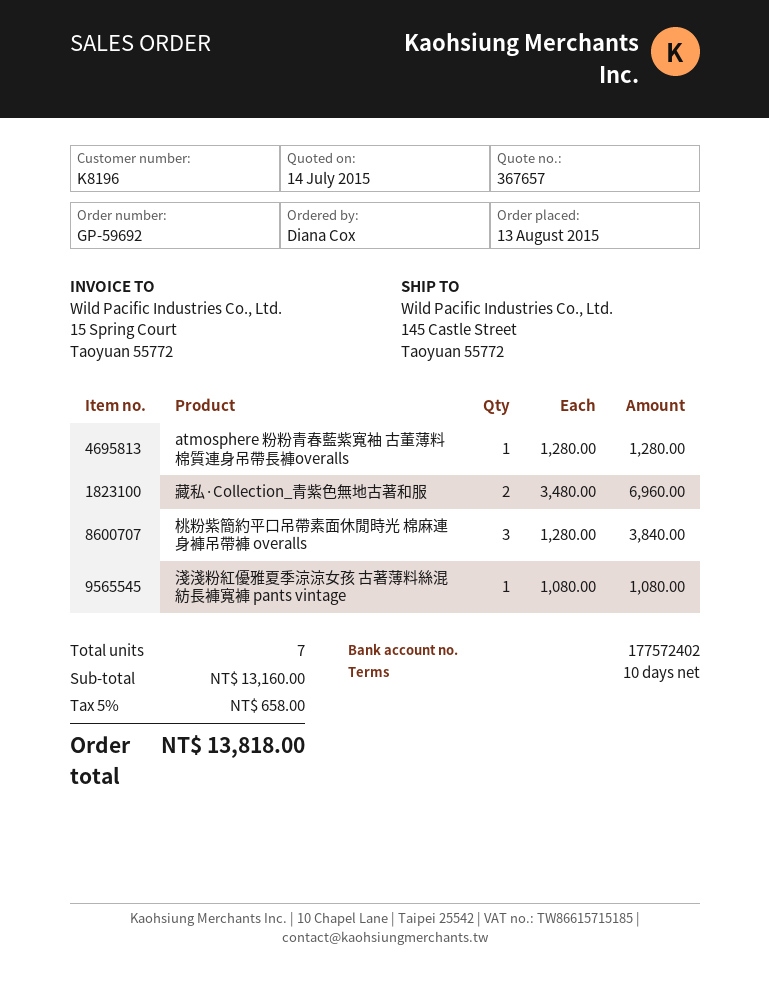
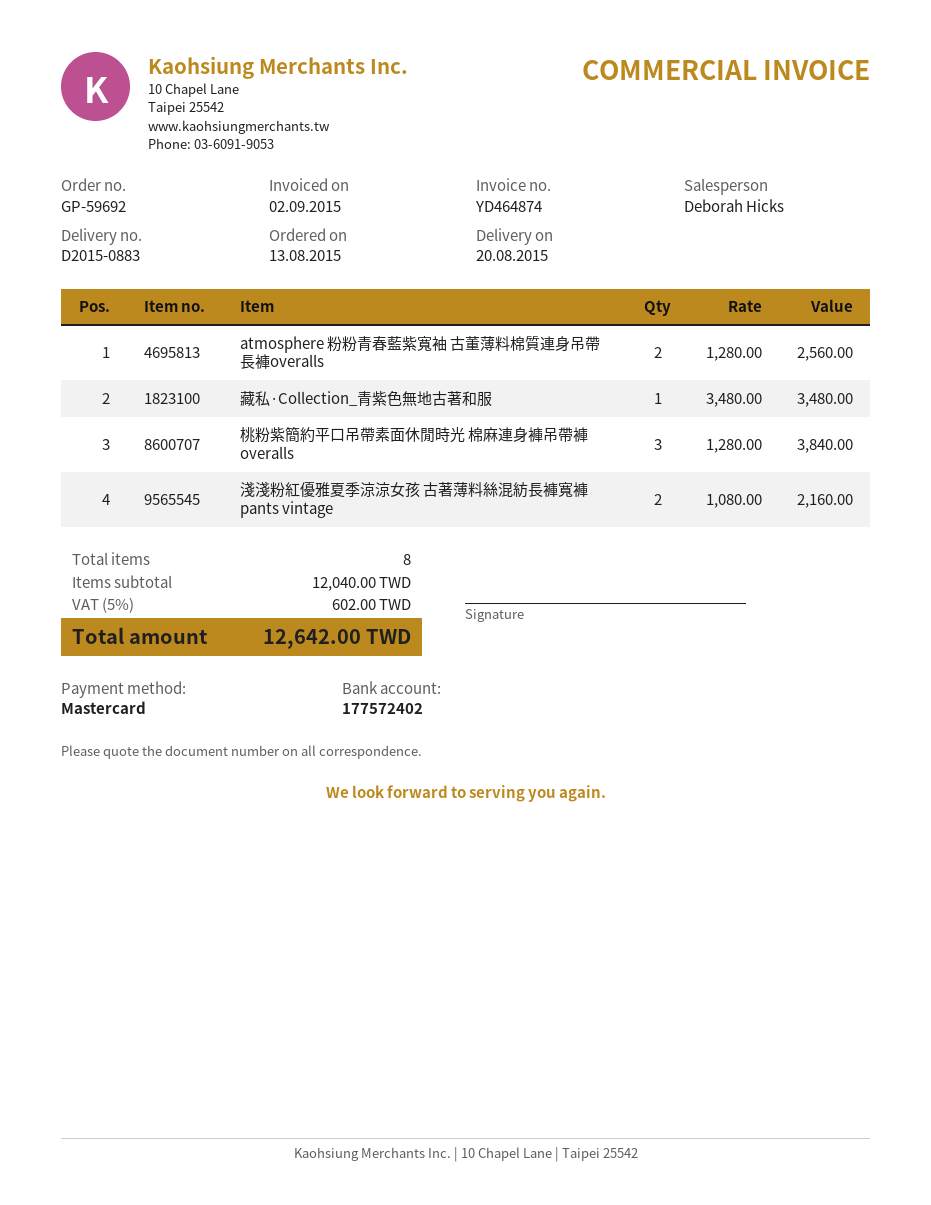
atmosphere 粉粉青春藍紫寬袖 古董薄料棉質連身吊帶長褲overalls: 1 x 1280.00 = 1280.00 -> 2 x 1280.00 = 2560.00
藏私·Collection_青紫色無地古著和服: 2 x 3480.00 = 6960.00 -> 1 x 3480.00 = 3480.00
淺淺粉紅優雅夏季涼涼女孩 古著薄料絲混紡長褲寬褲 pants vintage: 1 x 1080.00 = 1080.00 -> 2 x 1080.00 = 2160.00
total quantity: 7 -> 8
subtotal: 13160.00 -> 12040.00
tax: 5% = 658.00 -> 5% = 602.00
total: 13818.00 -> 12642.00

